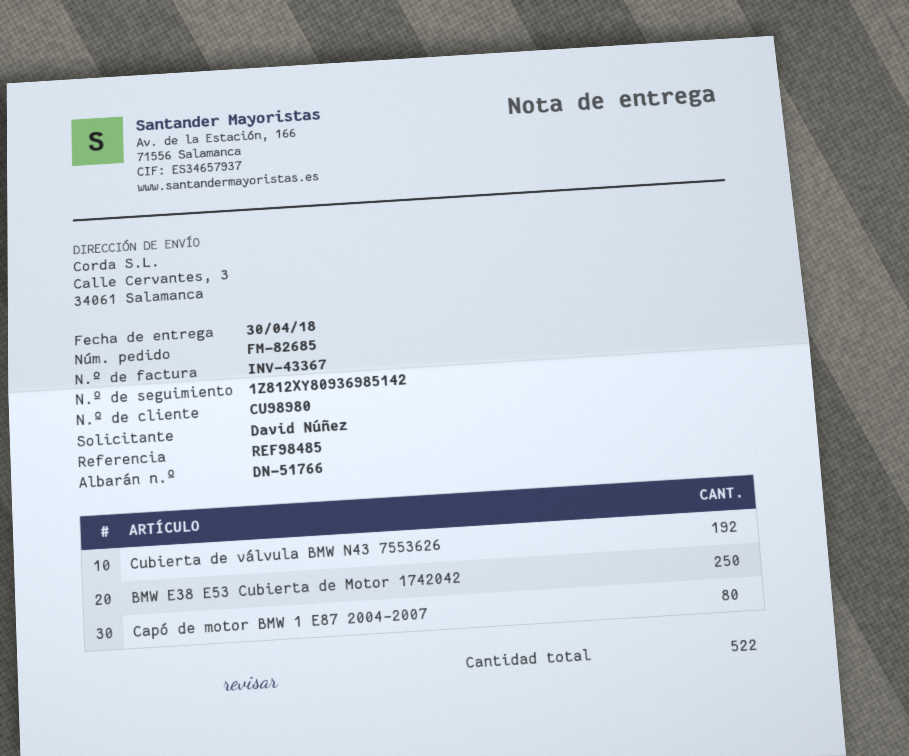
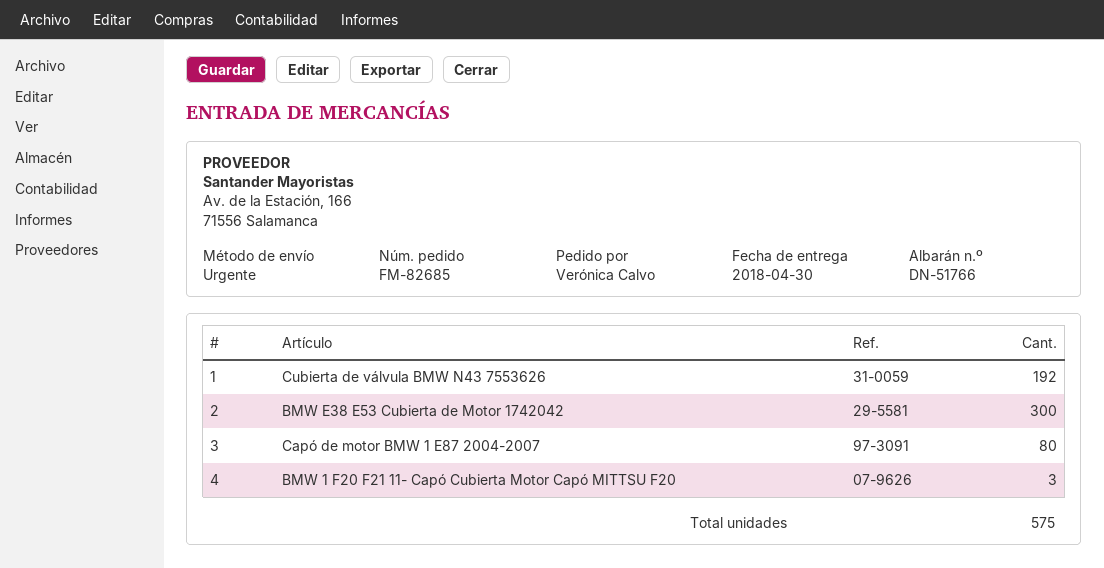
ordered by: David Núñez -> Verónica Calvo
BMW E38 E53 Cubierta de Motor 1742042: 250 -> 300
BMW 1 F20 F21 11- Capó Cubierta Motor Capó MITTSU F20: none -> 3
total quantity: 522 -> 575

